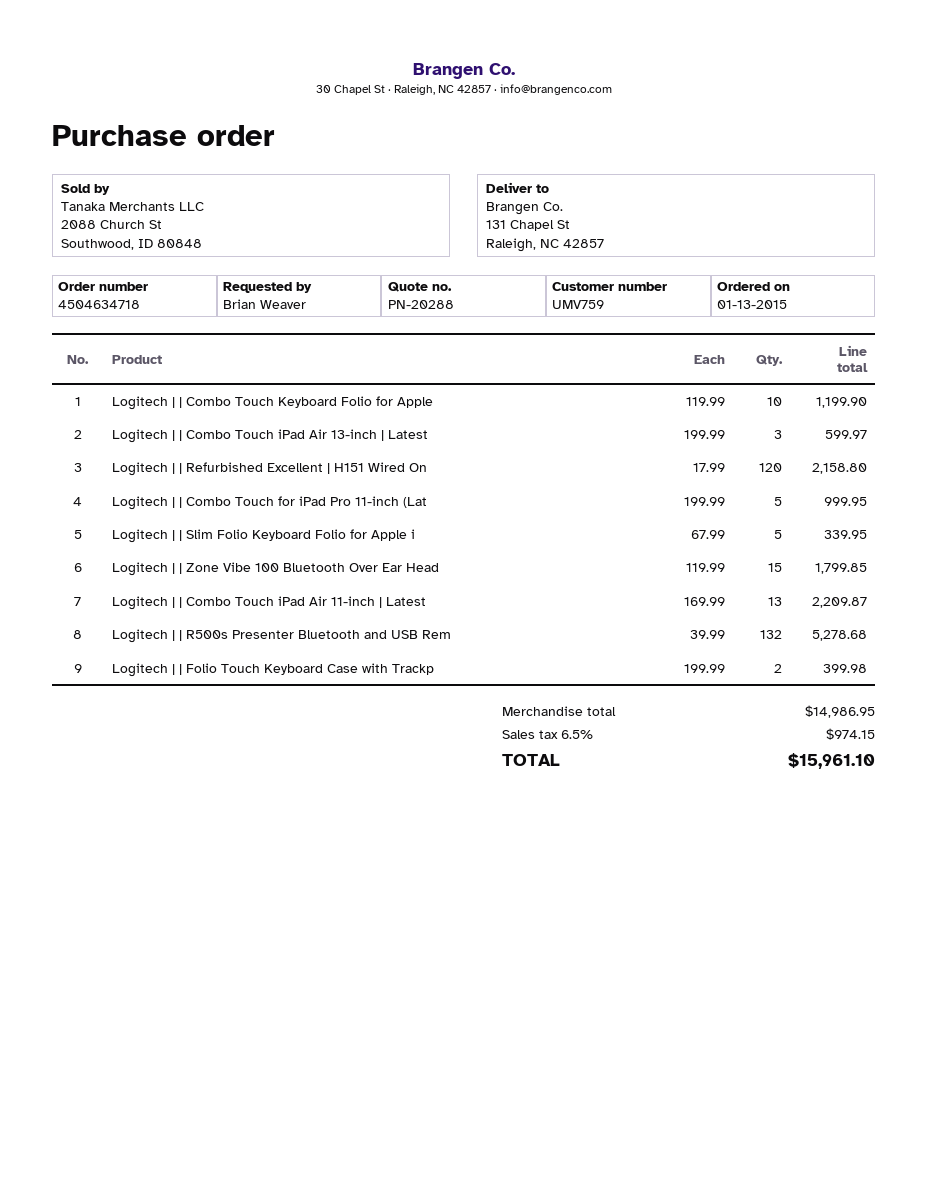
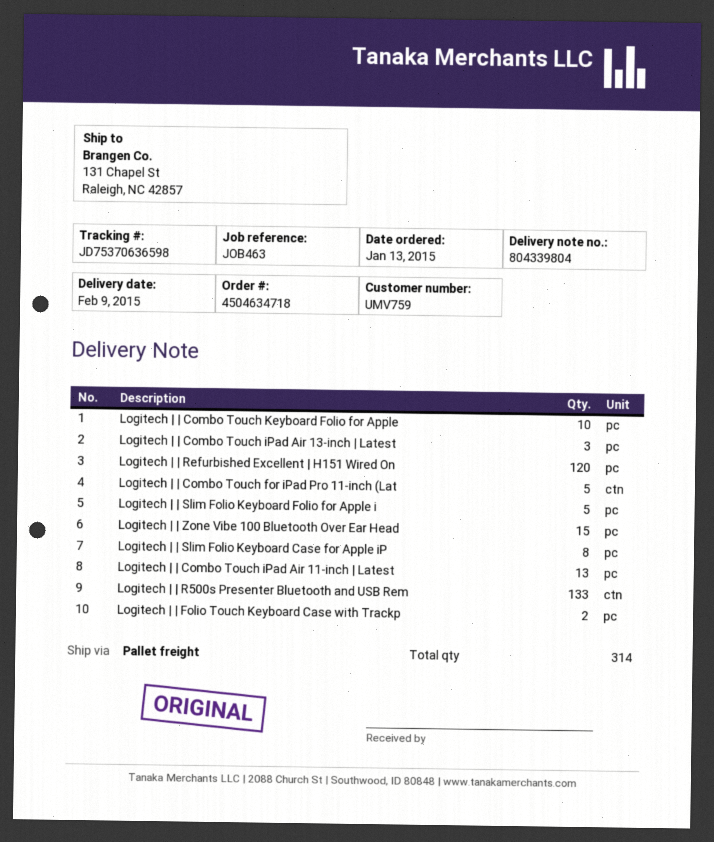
Logitech | | R500s Presenter Bluetooth and USB Rem: 132 -> 133
Logitech | | Slim Folio Keyboard Case for Apple iP: none -> 8

